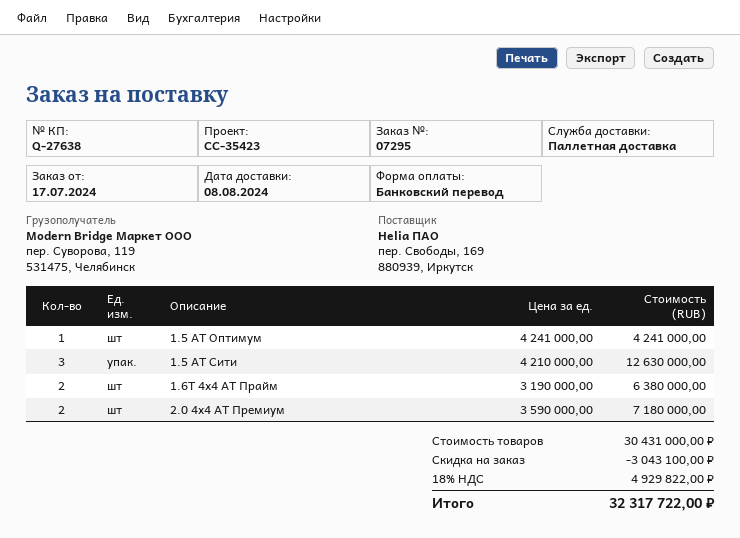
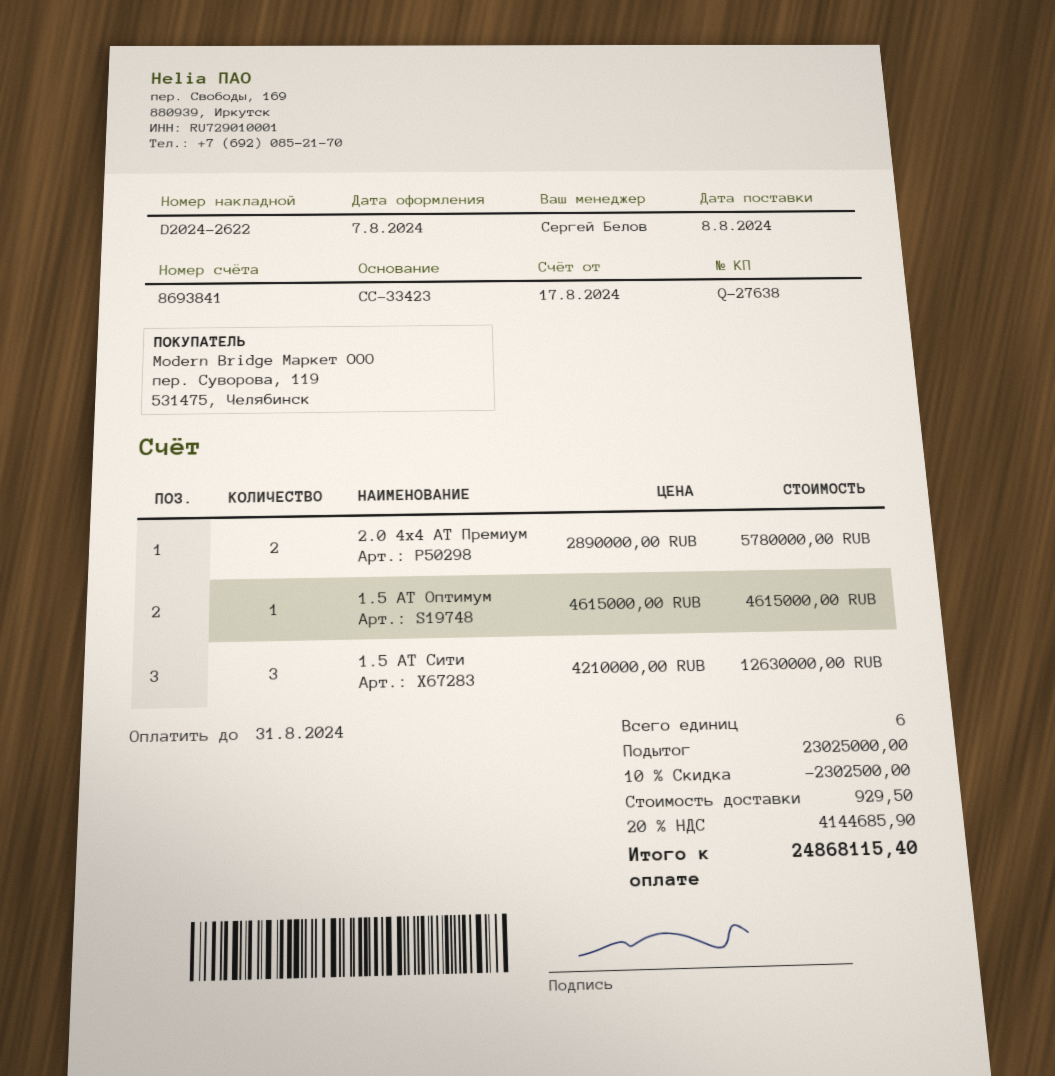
order date: 2024-07-17 -> 2024-08-07
reference: CC-35423 -> CC-33423
1.5 AT Оптимум: 1 x 4241000.00 = 4241000.00 -> 1 x 4615000.00 = 4615000.00
1.6T 4x4 AT Прайм: 2 x 3190000.00 = 6380000.00 -> none
2.0 4x4 AT Премиум: 2 x 3590000.00 = 7180000.00 -> 2 x 2890000.00 = 5780000.00
subtotal: 30431000.00 -> 23025000.00
discount: 3043100.00 -> 2302500.00
shipping: none -> 929.50
tax: 18% = 4929822.00 -> 20% = 4144685.90
total: 32317722.00 -> 24868115.40

